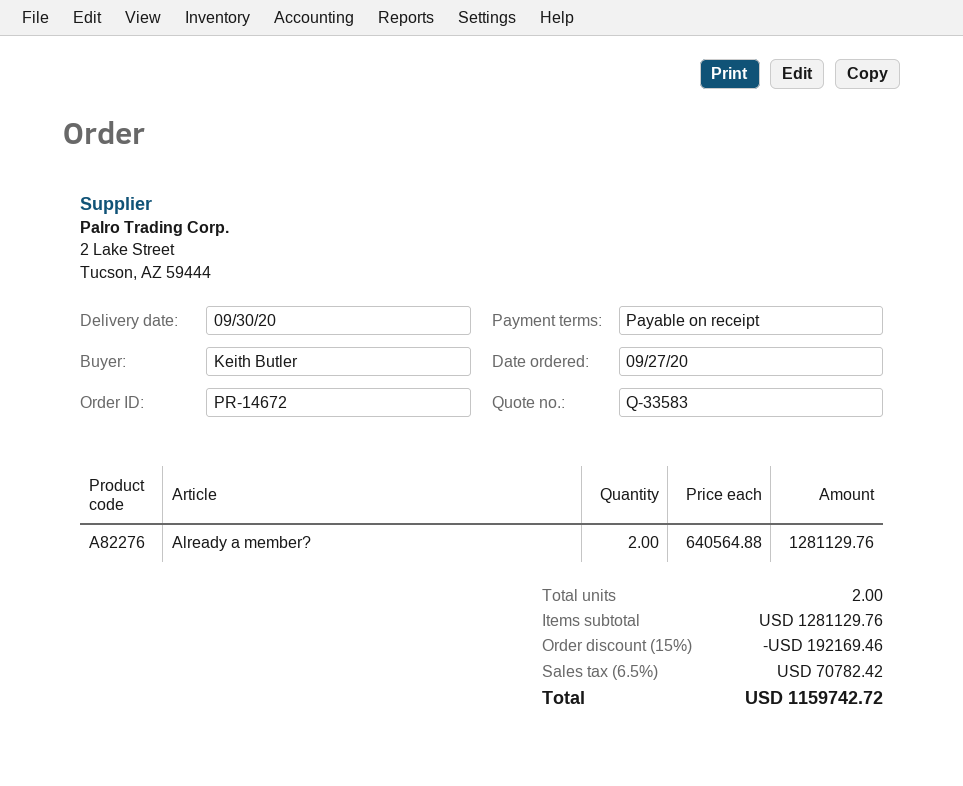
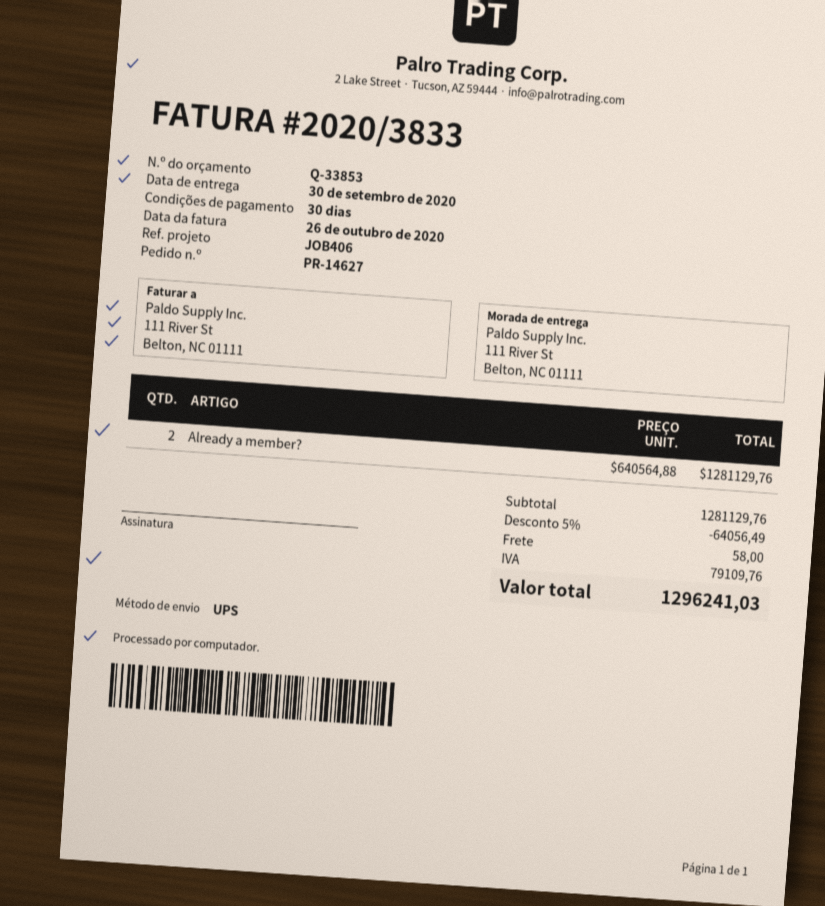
quote number: Q-33583 -> Q-33853
order number: PR-14672 -> PR-14627
payment terms: on receipt -> 30 days
discount: 15% = 192169.46 -> 5% = 64056.49
shipping: none -> 58.00
tax: 70782.42 -> 79109.76
total: 1159742.72 -> 1296241.03

